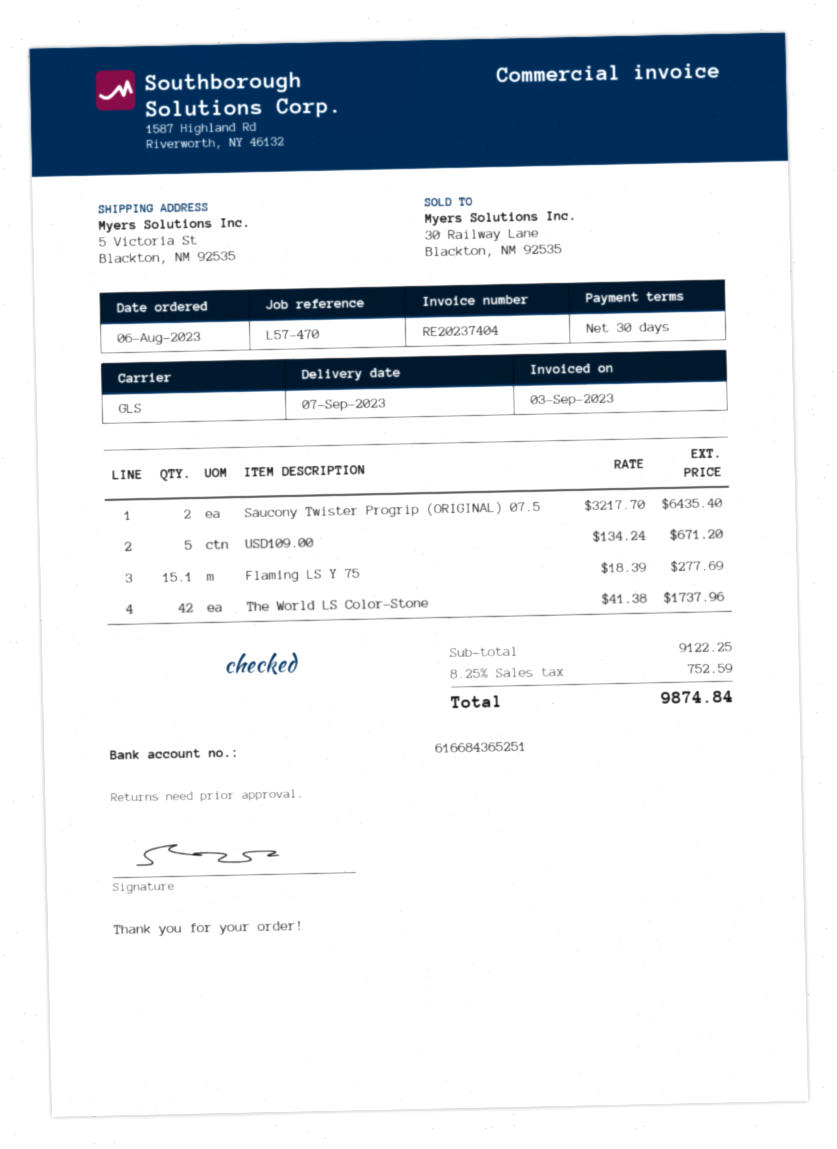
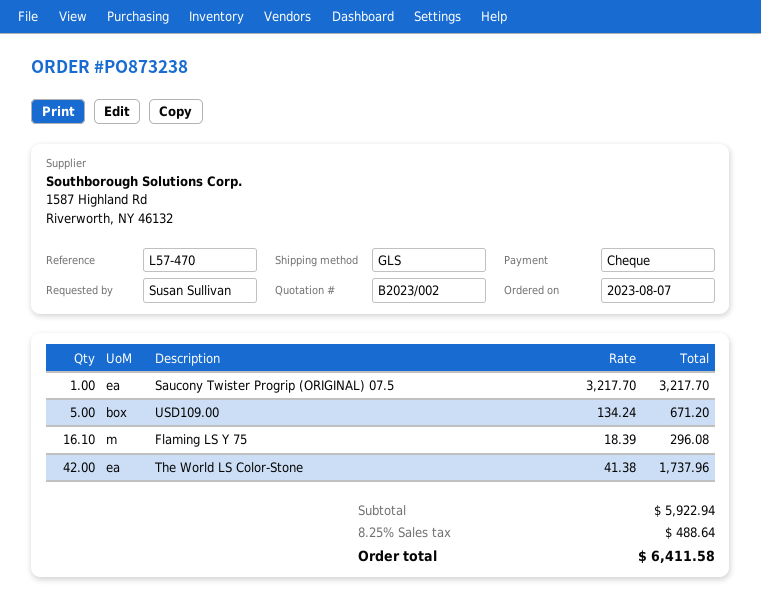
order date: 2023-08-06 -> 2023-08-07
Saucony Twister Progrip (ORIGINAL) 07.5: 2 x 3217.70 = 6435.40 -> 1 x 3217.70 = 3217.70
Flaming LS Y 75: 15.1 x 18.39 = 277.69 -> 16.1 x 18.39 = 296.08
subtotal: 9122.25 -> 5922.94
tax: 8.25% = 752.59 -> 8.25% = 488.64
total: 9874.84 -> 6411.58

